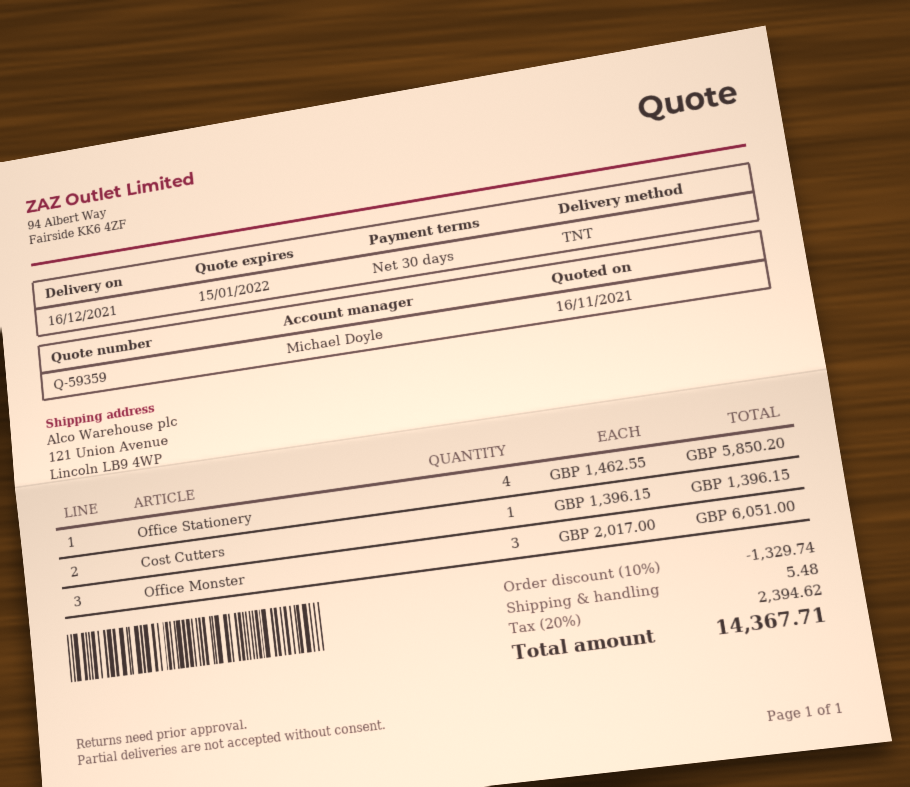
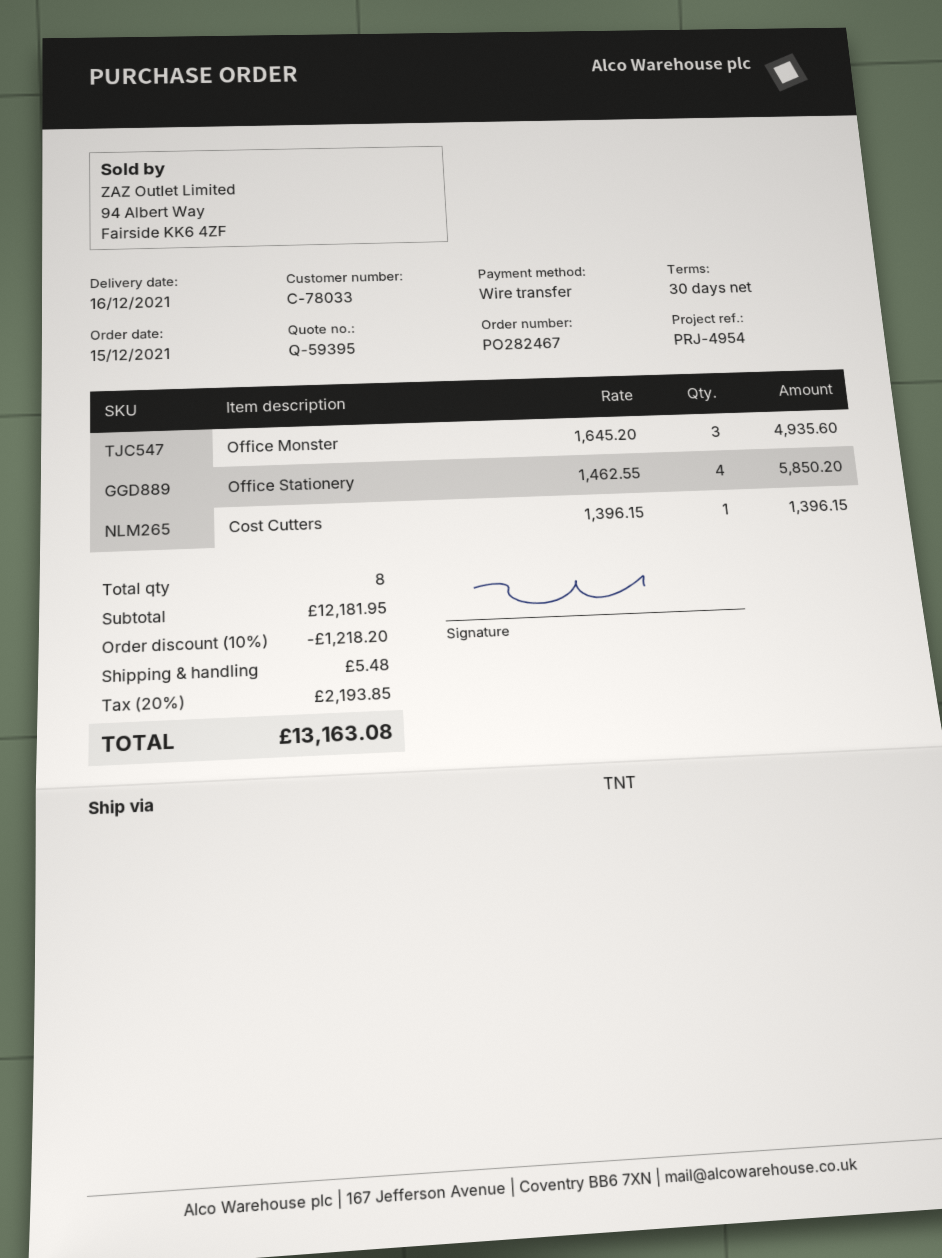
quote number: Q-59359 -> Q-59395
Office Monster: 3 x 2017.00 = 6051.00 -> 3 x 1645.20 = 4935.60
discount: 10% = 1329.74 -> 10% = 1218.20
tax: 20% = 2394.62 -> 20% = 2193.85
total: 14367.71 -> 13163.08

